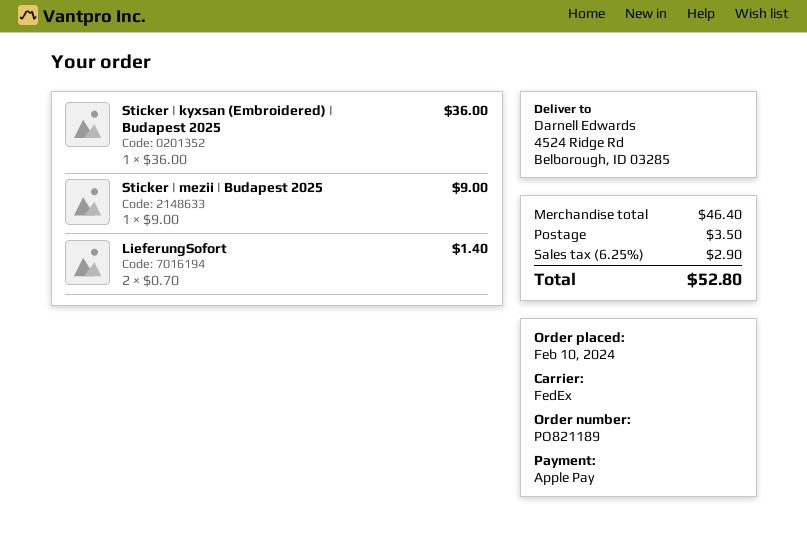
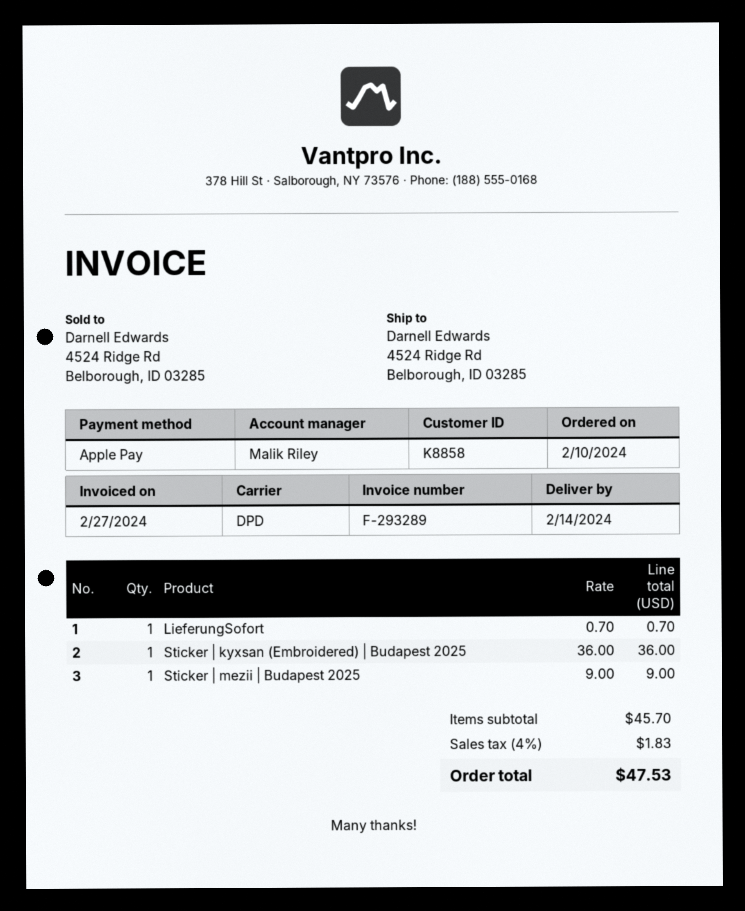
shipping method: FedEx -> DPD
LieferungSofort: 2 x 0.70 = 1.40 -> 1 x 0.70 = 0.70
subtotal: 46.40 -> 45.70
shipping: 3.50 -> none
tax: 6.25% = 2.90 -> 4% = 1.83
total: 52.80 -> 47.53

